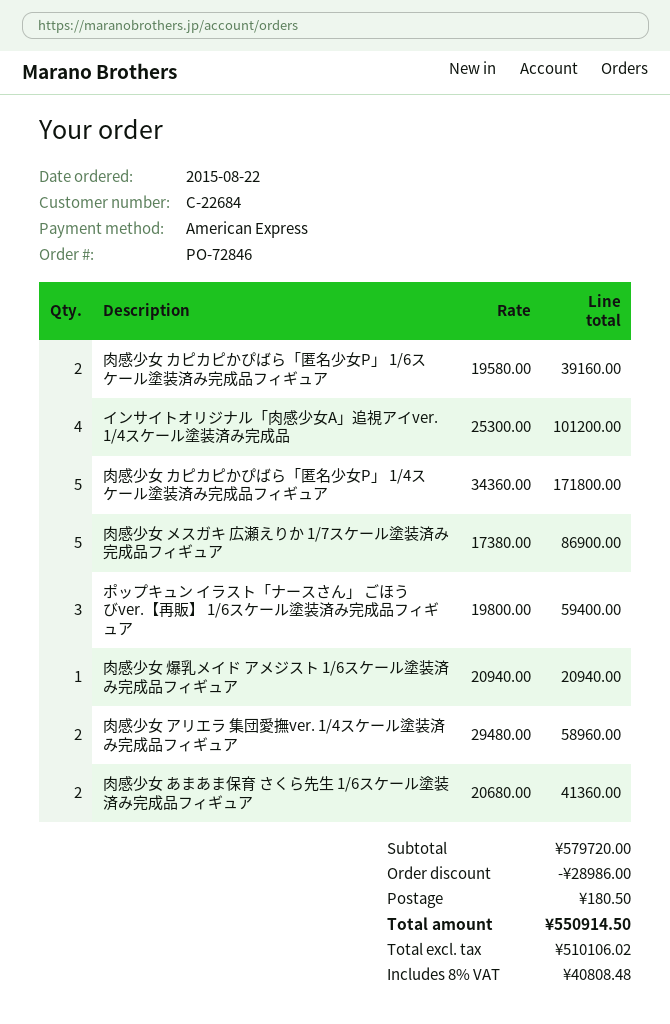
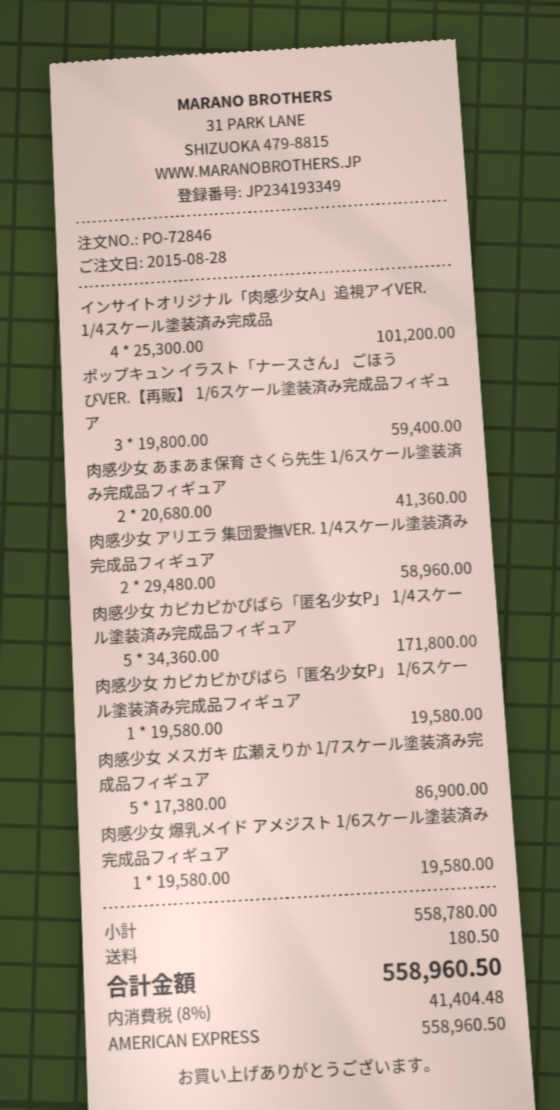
order date: 2015-08-22 -> 2015-08-28
肉感少女 カピカピかぴばら「匿名少女P」 1/6スケール塗装済み完成品フィギュア: 2 x 19580.00 = 39160.00 -> 1 x 19580.00 = 19580.00
肉感少女 爆乳メイド アメジスト 1/6スケール塗装済み完成品フィギュア: 1 x 20940.00 = 20940.00 -> 1 x 19580.00 = 19580.00
subtotal: 579720.00 -> 558780.00
discount: 28986.00 -> none
tax: 8% = 40808.48 -> 8% = 41404.48
total: 550914.50 -> 558960.50

